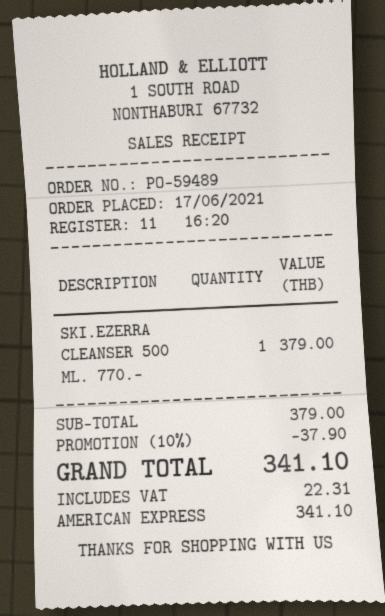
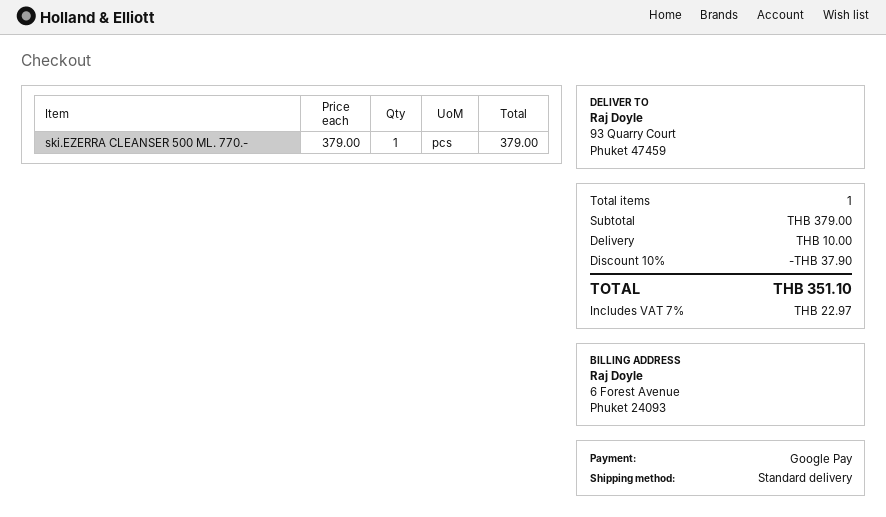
payment method: American Express -> Google Pay
shipping: none -> 10.00
tax: 22.31 -> 22.97
total: 341.10 -> 351.10

